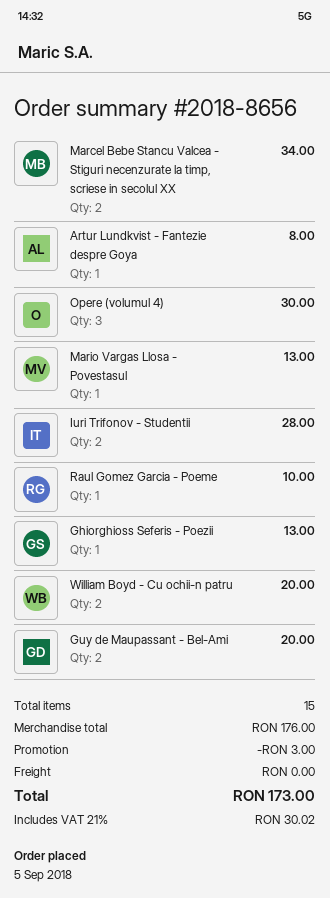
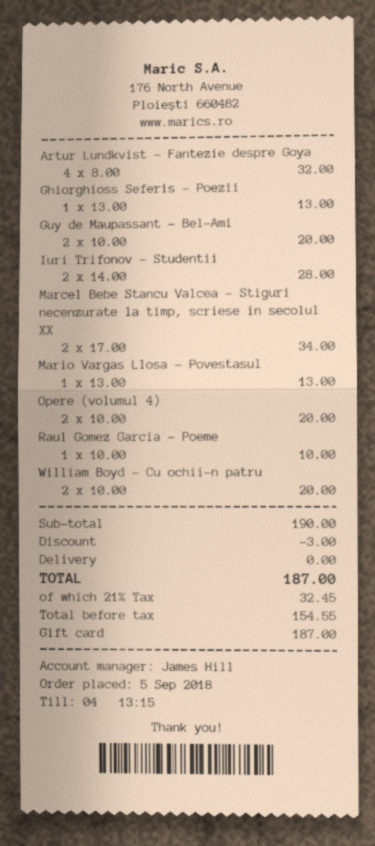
Artur Lundkvist - Fantezie despre Goya: 1 for 8.00 -> 4 for 32.00
Opere (volumul 4): 3 for 30.00 -> 2 for 20.00
subtotal: 176.00 -> 190.00
tax: 21% = 30.02 -> 21% = 32.45
total: 173.00 -> 187.00

